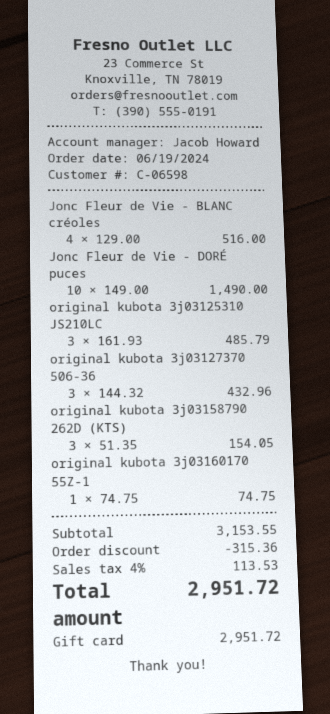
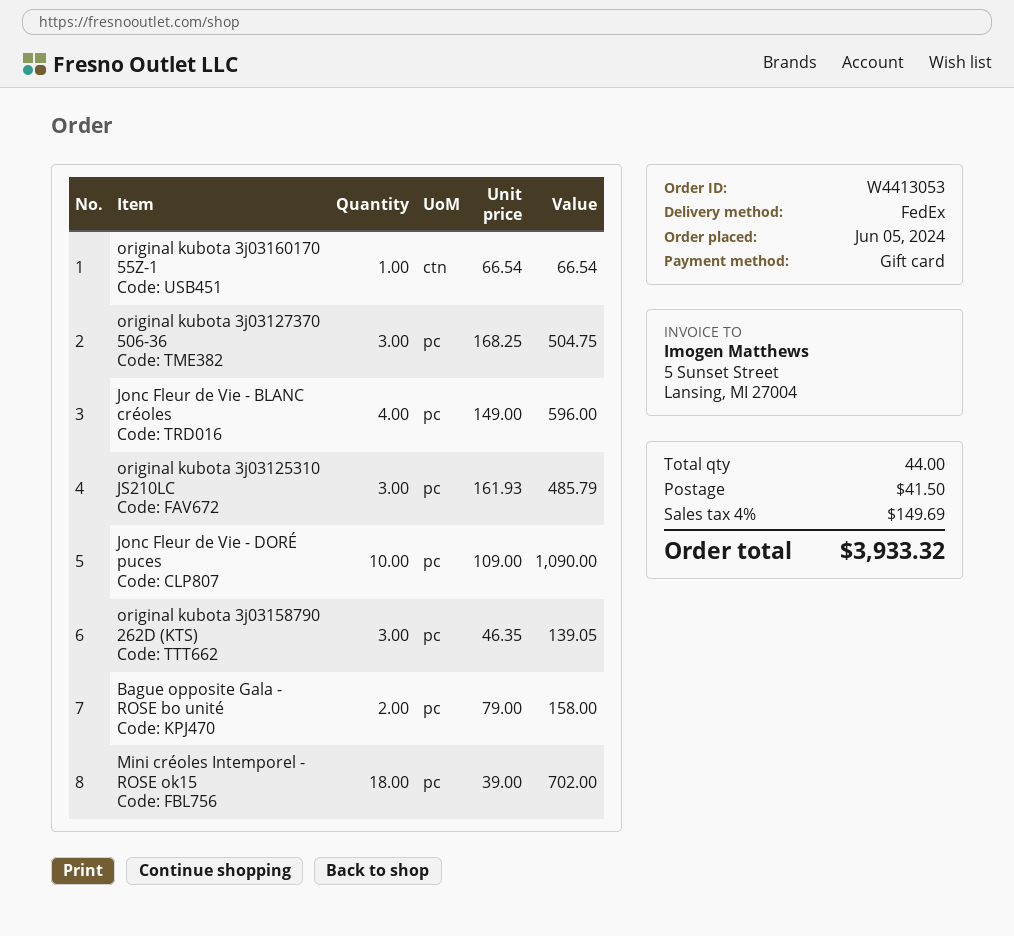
order date: 2024-06-19 -> 2024-06-05
Jonc Fleur de Vie - BLANC créoles: 4 x 129.00 = 516.00 -> 4 x 149.00 = 596.00
Jonc Fleur de Vie - DORÉ puces: 10 x 149.00 = 1490.00 -> 10 x 109.00 = 1090.00
original kubota 3j03127370 506-36: 3 x 144.32 = 432.96 -> 3 x 168.25 = 504.75
original kubota 3j03158790 262D (KTS): 3 x 51.35 = 154.05 -> 3 x 46.35 = 139.05
original kubota 3j03160170 55Z-1: 1 x 74.75 = 74.75 -> 1 x 66.54 = 66.54
Bague opposite Gala - ROSE bo unité: none -> 2 x 79.00 = 158.00
Mini créoles Intemporel - ROSE ok15: none -> 18 x 39.00 = 702.00
discount: 315.36 -> none
shipping: none -> 41.50
tax: 4% = 113.53 -> 4% = 149.69
total: 2951.72 -> 3933.32

